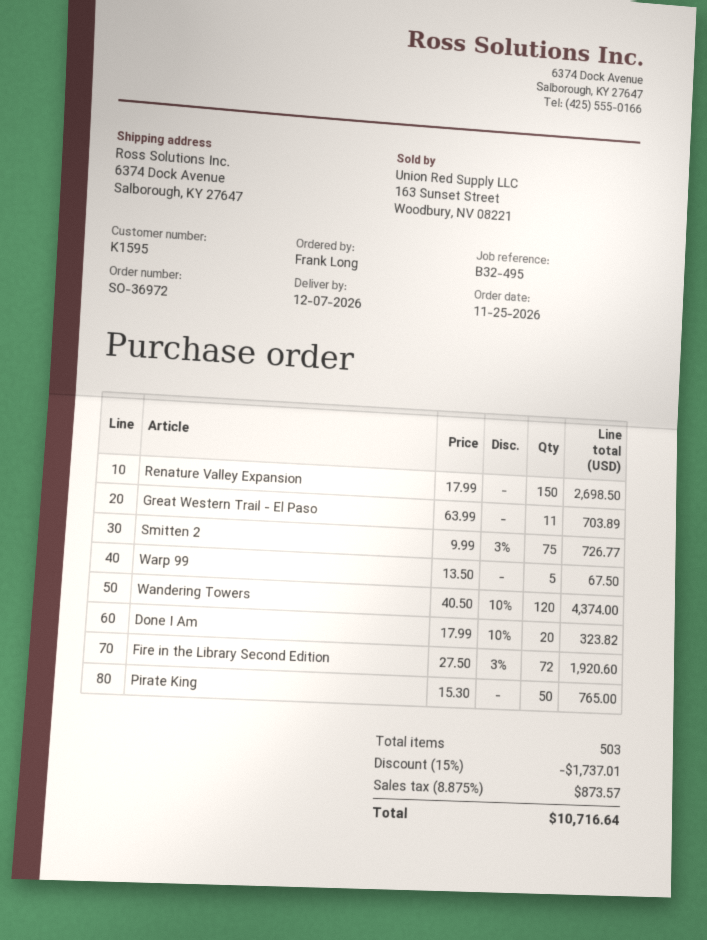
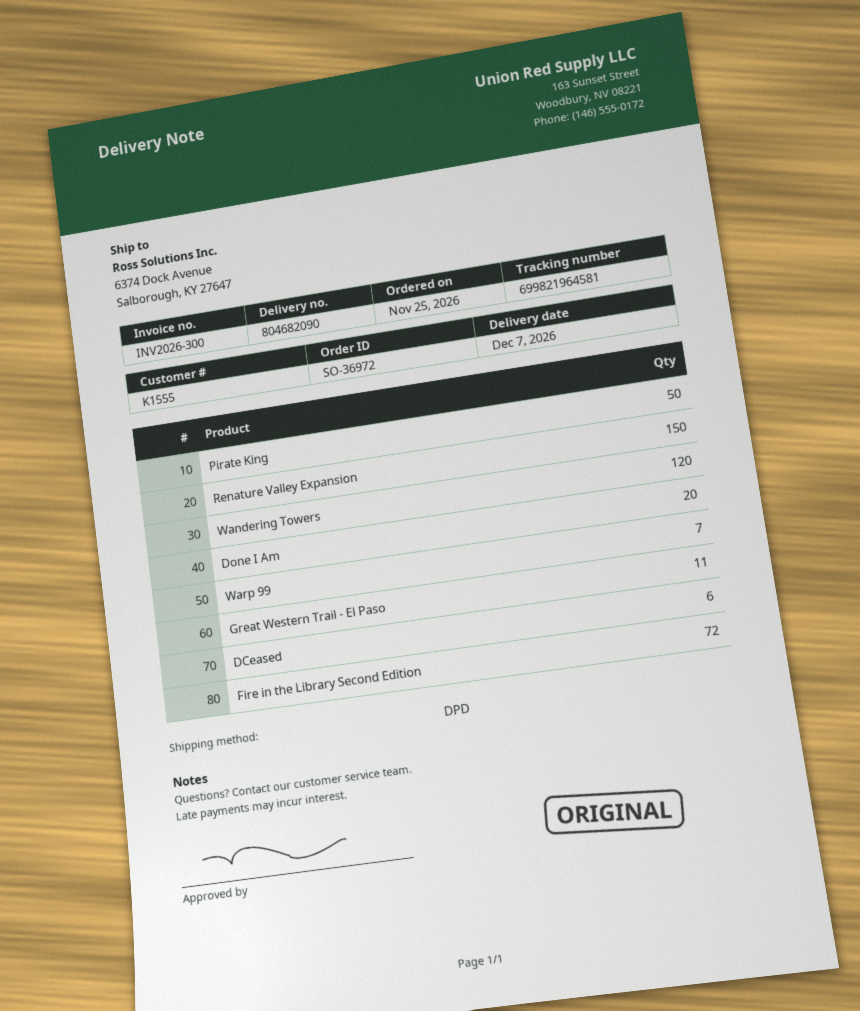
customer number: K1595 -> K1555
Smitten 2: 75 -> none
Warp 99: 5 -> 7
DCeased: none -> 6

